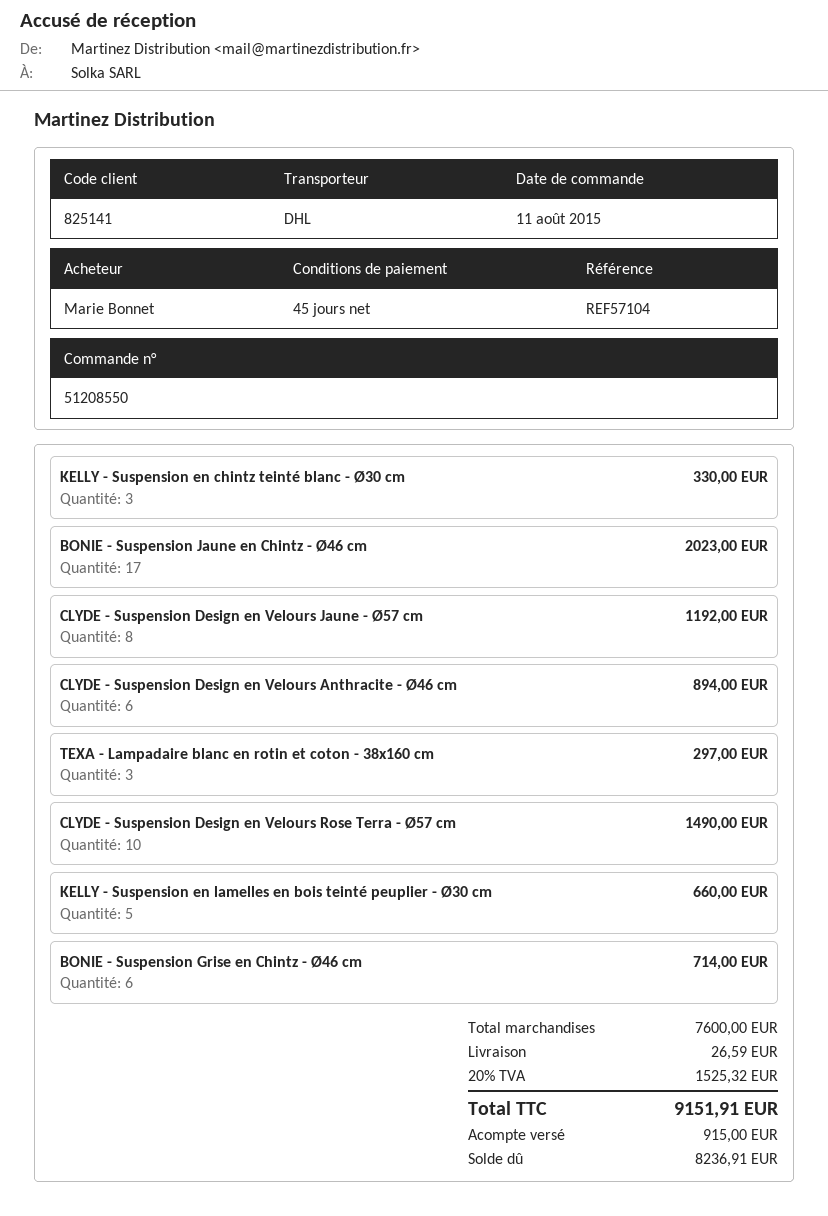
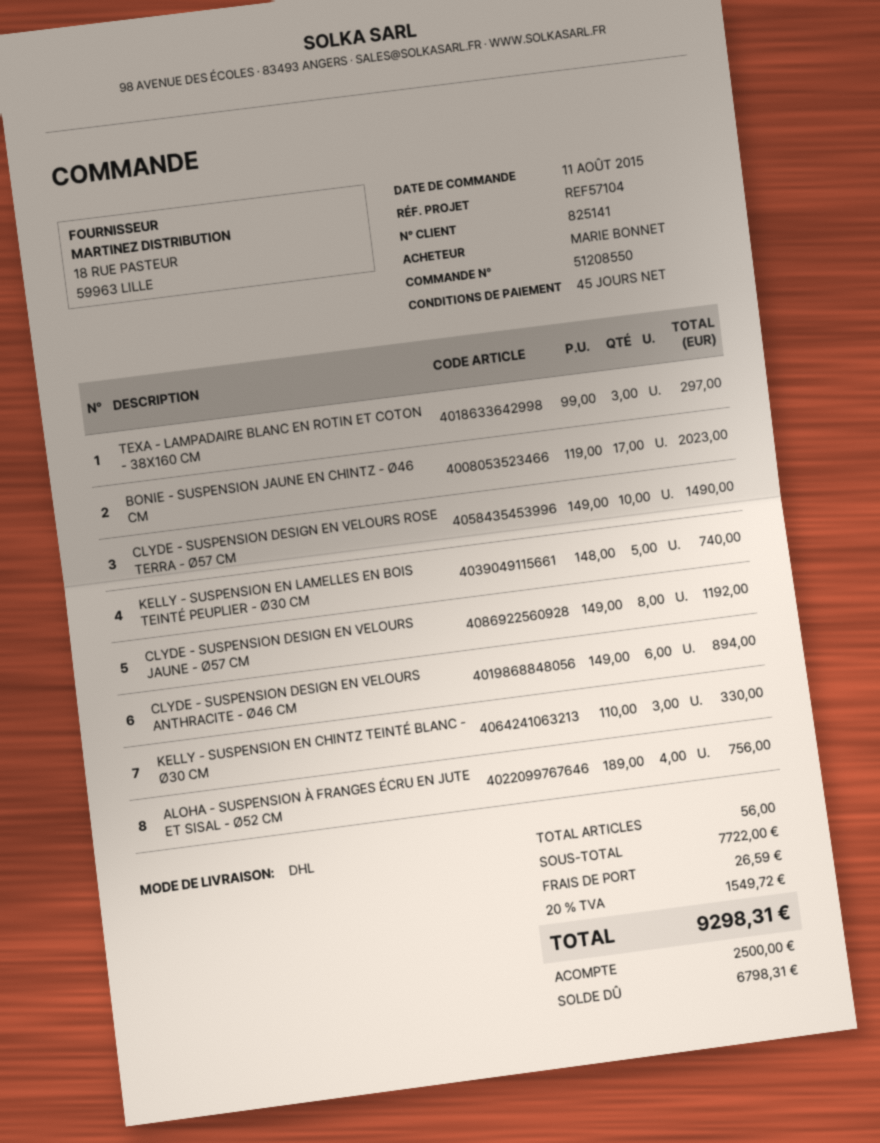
KELLY - Suspension en lamelles en bois teinté peuplier - Ø30 cm: 5 for 660.00 -> 5 for 740.00
BONIE - Suspension Grise en Chintz - Ø46 cm: 6 for 714.00 -> none
ALOHA - SUSPENSION À FRANGES ÉCRU EN JUTE ET SISAL - Ø52 CM: none -> 4 for 756.00
subtotal: 7600.00 -> 7722.00
tax: 20% = 1525.32 -> 20% = 1549.72
total: 9151.91 -> 9298.31
deposit: 915.00 -> 2500.00
balance: 8236.91 -> 6798.31

